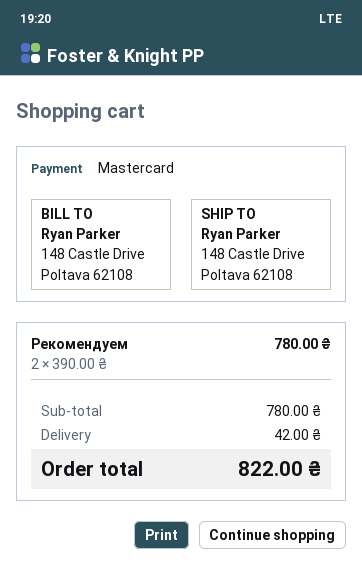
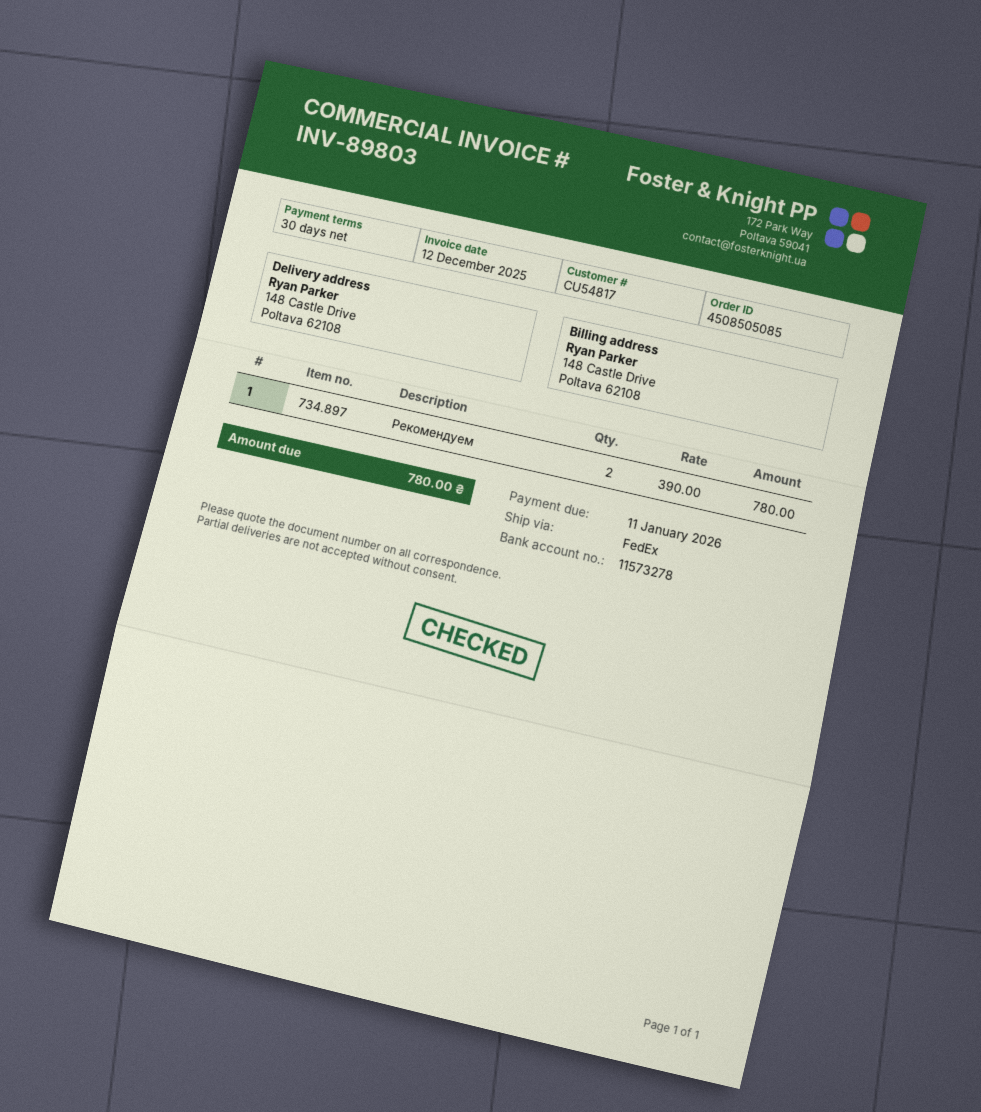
shipping: 42.00 -> none
total: 822.00 -> 780.00

